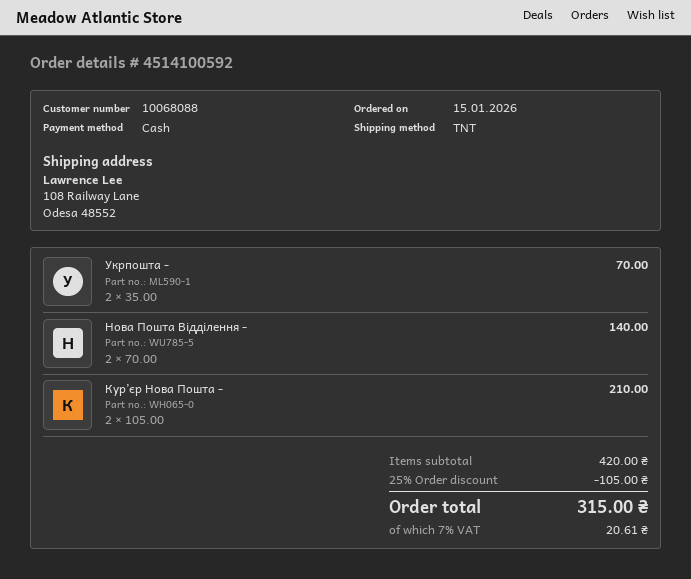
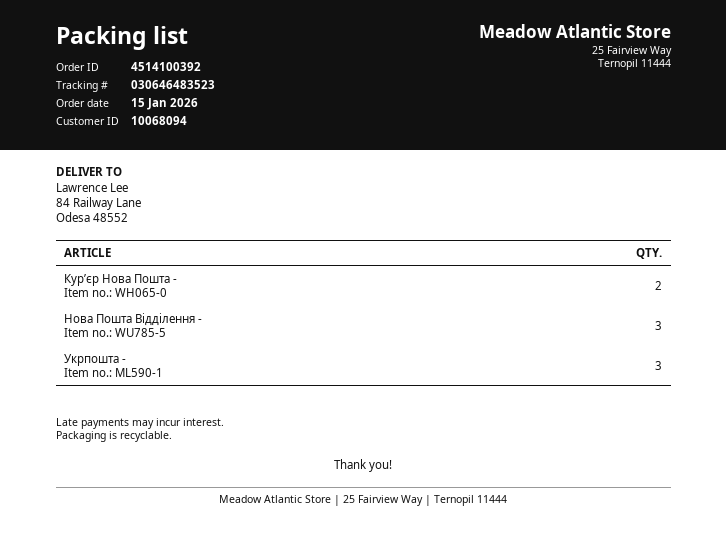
order number: 4514100592 -> 4514100392
customer number: 10068088 -> 10068094
ship to: 108 Railway Lane, Odesa 48552 -> 84 Railway Lane, Odesa 48552
Укрпошта -: 2 -> 3
Нова Пошта Відділення -: 2 -> 3

